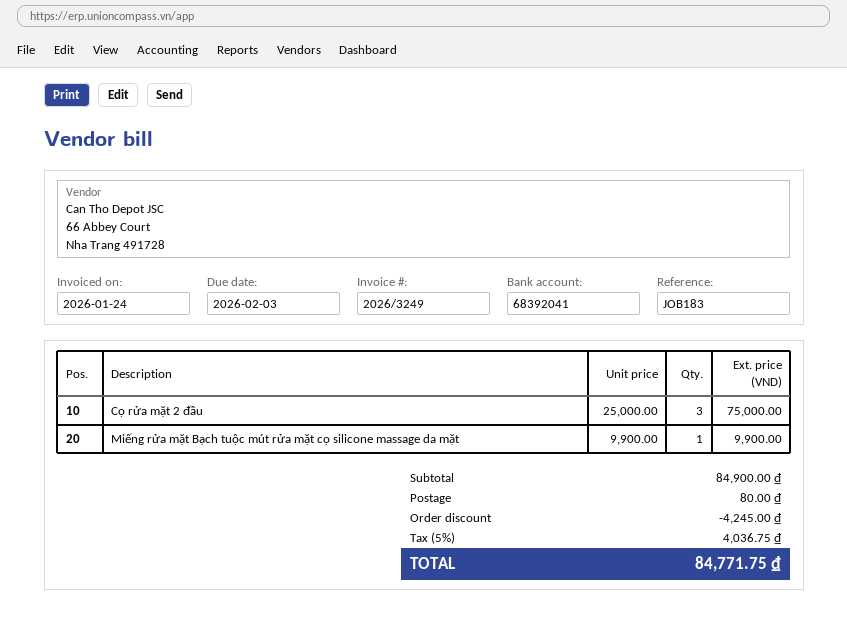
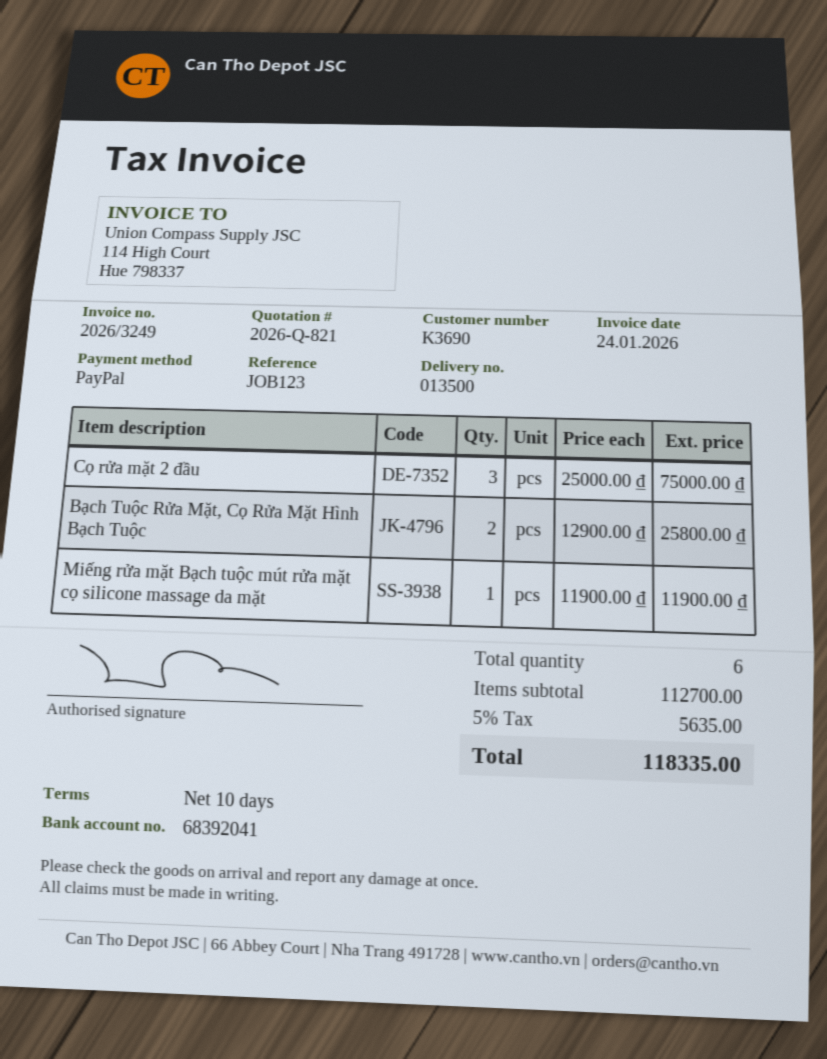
reference: JOB183 -> JOB123
Miếng rửa mặt Bạch tuộc mút rửa mặt cọ silicone massage da mặt: 1 x 9900.00 = 9900.00 -> 1 x 11900.00 = 11900.00
Bạch Tuộc Rửa Mặt, Cọ Rửa Mặt Hình Bạch Tuộc: none -> 2 x 12900.00 = 25800.00
subtotal: 84900.00 -> 112700.00
discount: 4245.00 -> none
shipping: 80.00 -> none
tax: 5% = 4036.75 -> 5% = 5635.00
total: 84771.75 -> 118335.00

